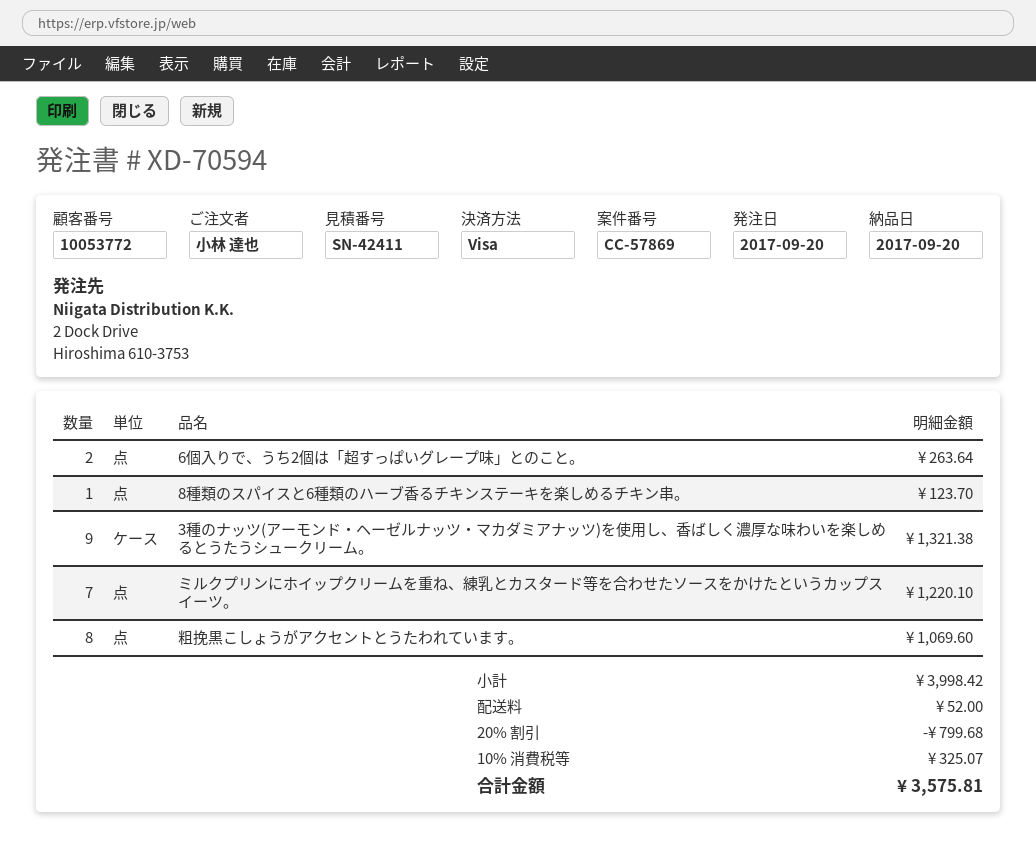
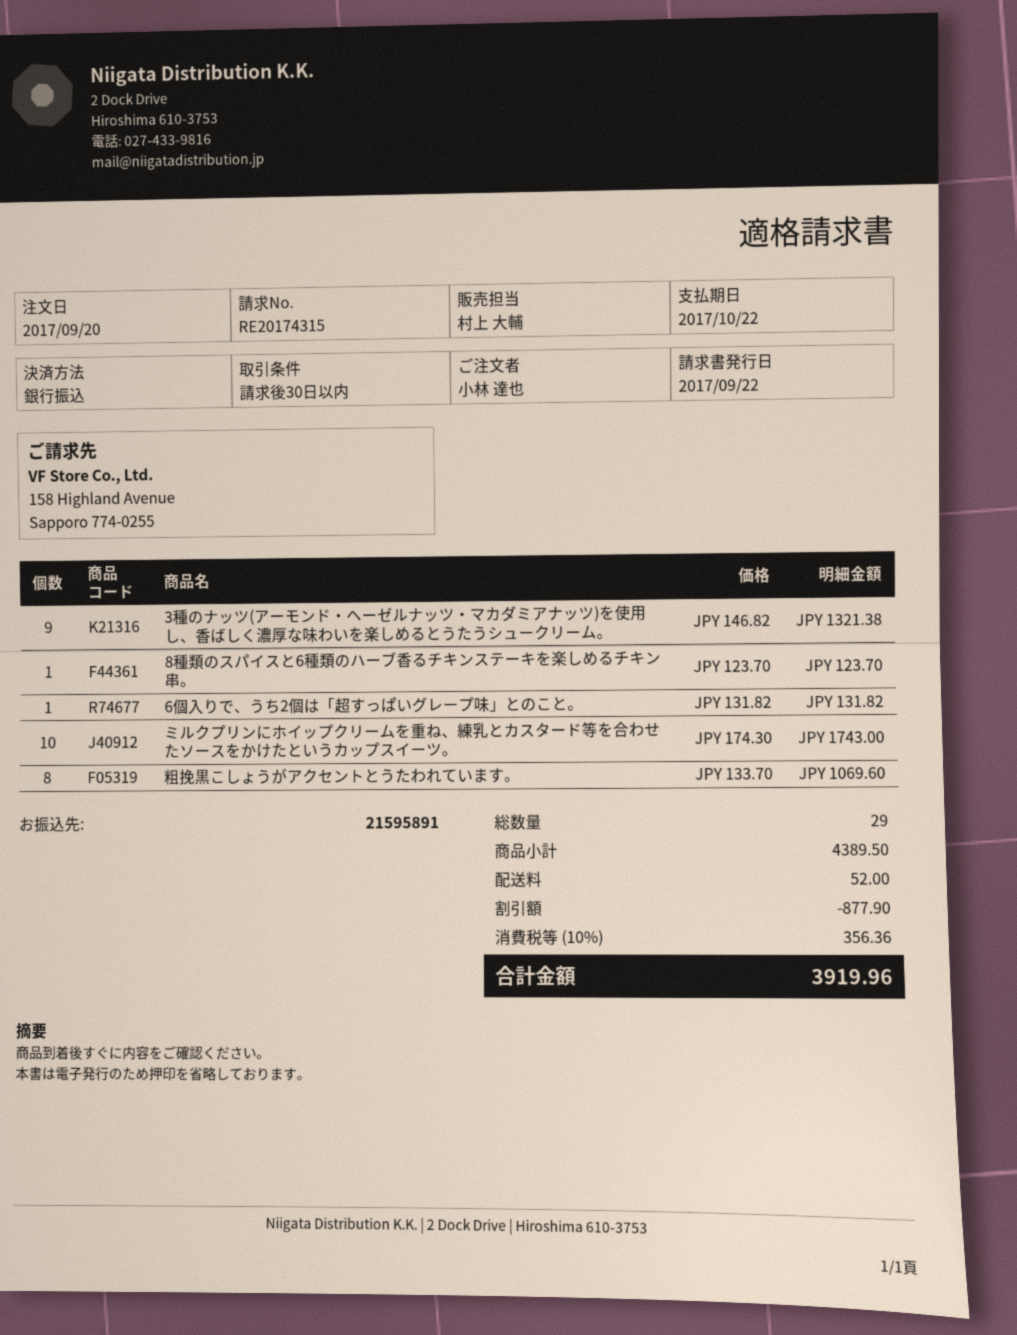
payment method: Visa -> bank transfer
6個入りで、うち2個は「超すっぱいグレープ味」とのこと。: 2 for 263.64 -> 1 for 131.82
ミルクプリンにホイップクリームを重ね、練乳とカスタード等を合わせたソースをかけたというカップスイーツ。: 7 for 1220.10 -> 10 for 1743.00
subtotal: 3998.42 -> 4389.50
discount: 799.68 -> 877.90
tax: 10% = 325.07 -> 10% = 356.36
total: 3575.81 -> 3919.96

